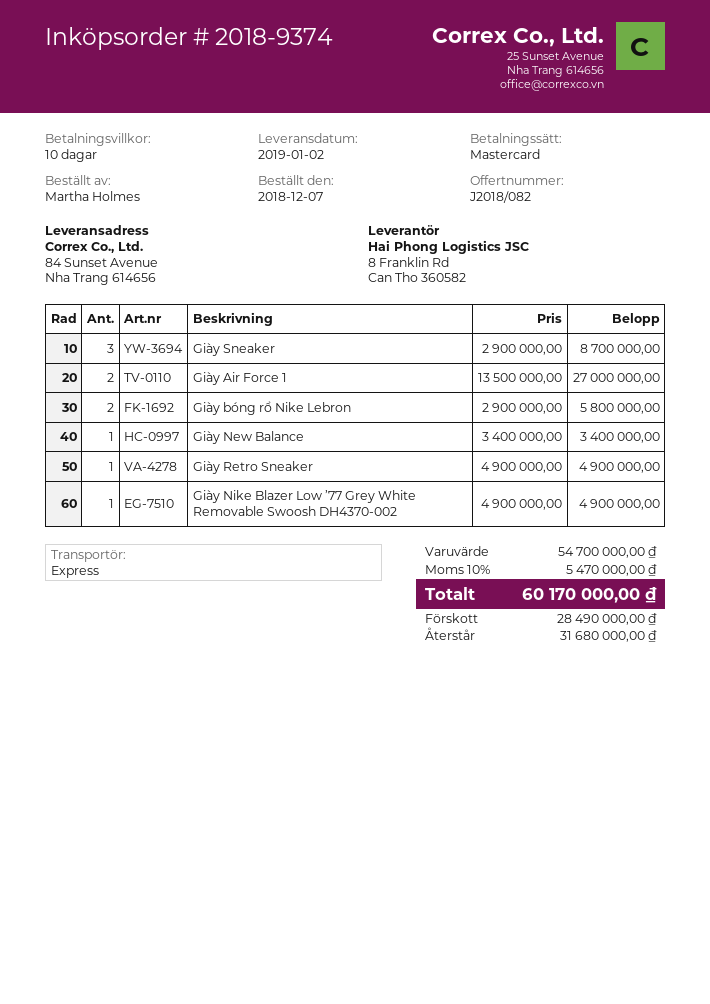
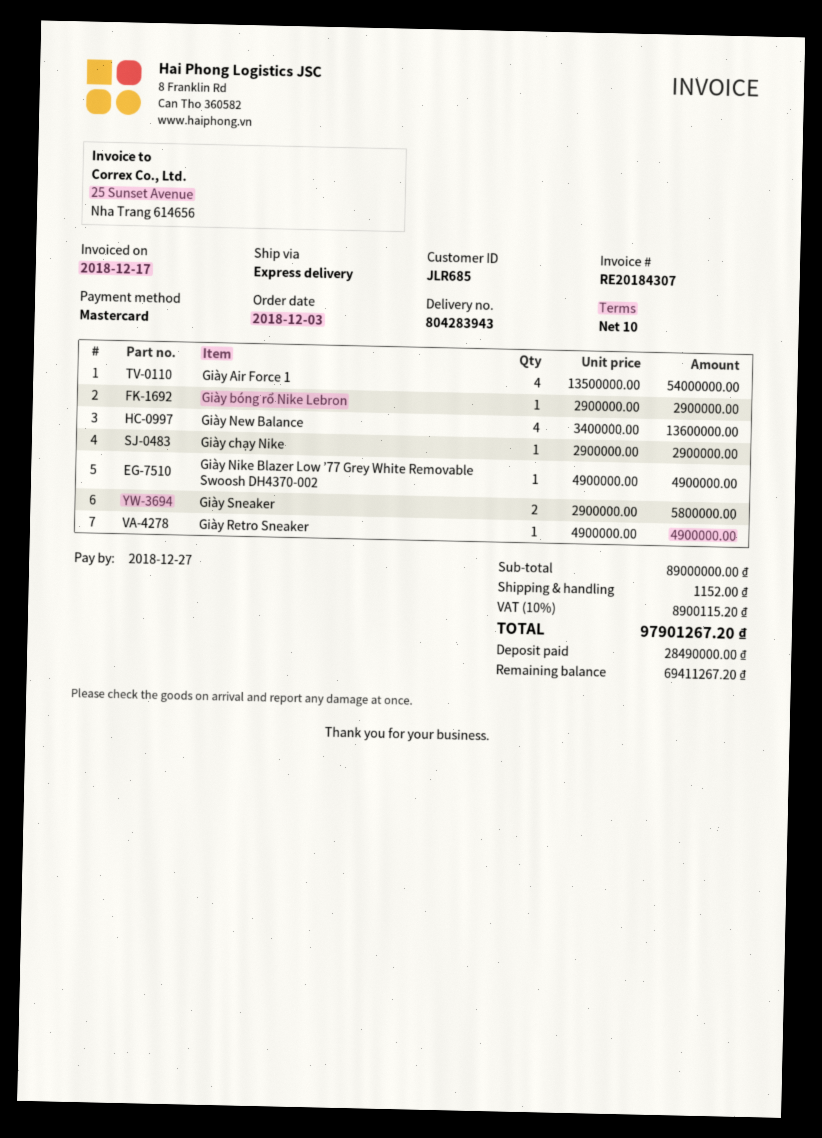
order date: 2018-12-07 -> 2018-12-03
Giày Sneaker: 3 x 2900000.00 = 8700000.00 -> 2 x 2900000.00 = 5800000.00
Giày Air Force 1: 2 x 13500000.00 = 27000000.00 -> 4 x 13500000.00 = 54000000.00
Giày bóng rổ Nike Lebron: 2 x 2900000.00 = 5800000.00 -> 1 x 2900000.00 = 2900000.00
Giày New Balance: 1 x 3400000.00 = 3400000.00 -> 4 x 3400000.00 = 13600000.00
Giày chạy Nike: none -> 1 x 2900000.00 = 2900000.00
subtotal: 54700000.00 -> 89000000.00
shipping: none -> 1152.00
tax: 10% = 5470000.00 -> 10% = 8900115.20
total: 60170000.00 -> 97901267.20
balance: 31680000.00 -> 69411267.20

